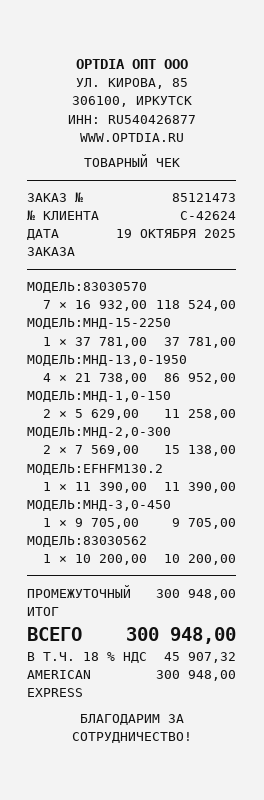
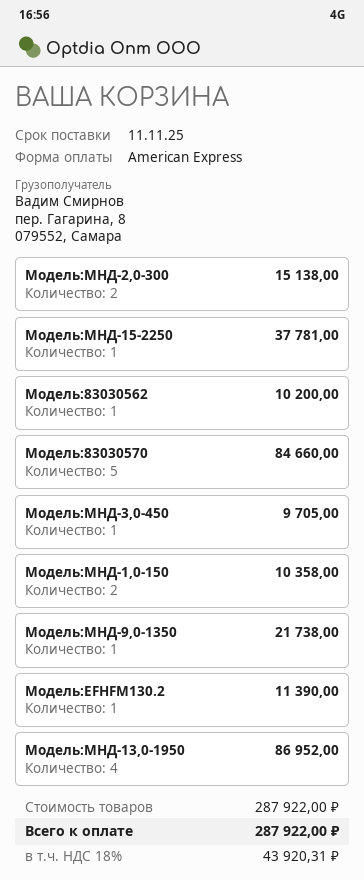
МОДЕЛЬ:83030570: 7 for 118524.00 -> 5 for 84660.00
МОДЕЛЬ:МНД-1,0-150: 2 for 11258.00 -> 2 for 10358.00
Модель:МНД-9,0-1350: none -> 1 for 21738.00
subtotal: 300948.00 -> 287922.00
tax: 18% = 45907.32 -> 18% = 43920.31
total: 300948.00 -> 287922.00

